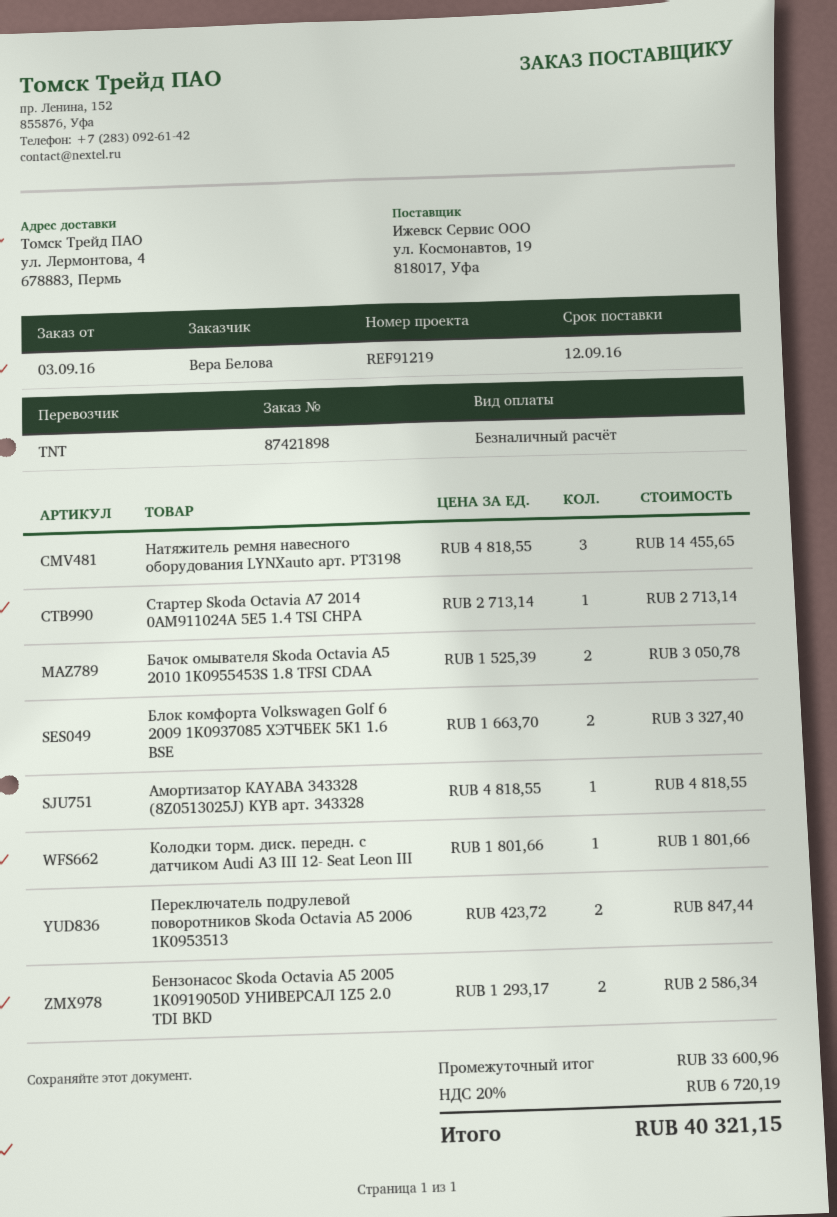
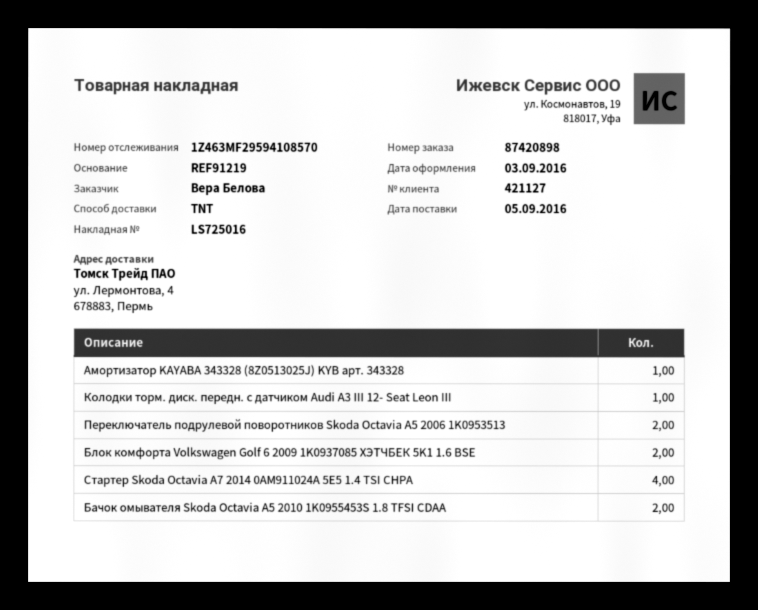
order number: 87421898 -> 87420898
delivery date: 2016-09-12 -> 2016-09-05
Натяжитель ремня навесного оборудования LYNXauto арт. PT3198: 3 -> none
Стартер Skoda Octavia A7 2014 0AM911024A 5E5 1.4 TSI CHPA: 1 -> 4
Бензонасос Skoda Octavia A5 2005 1K0919050D УНИВЕРСАЛ 1Z5 2.0 TDI BKD: 2 -> none

